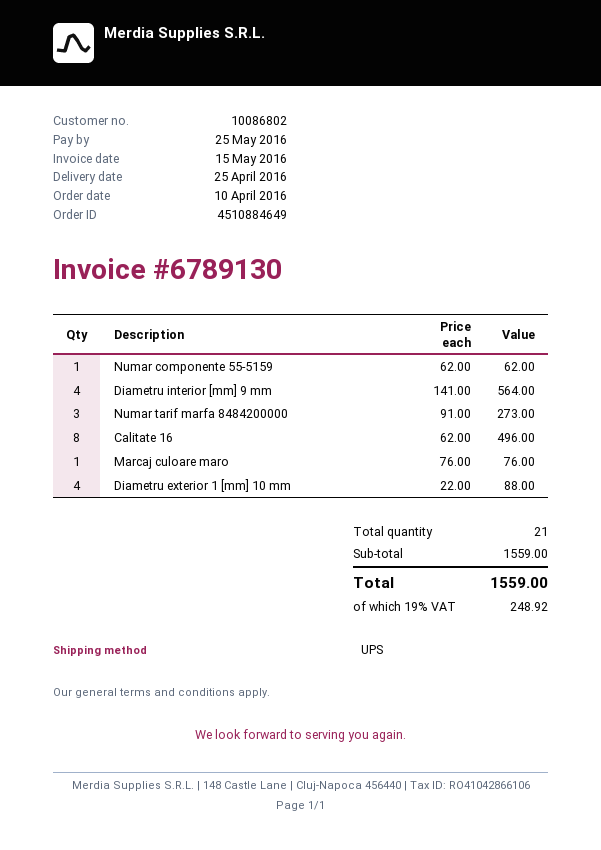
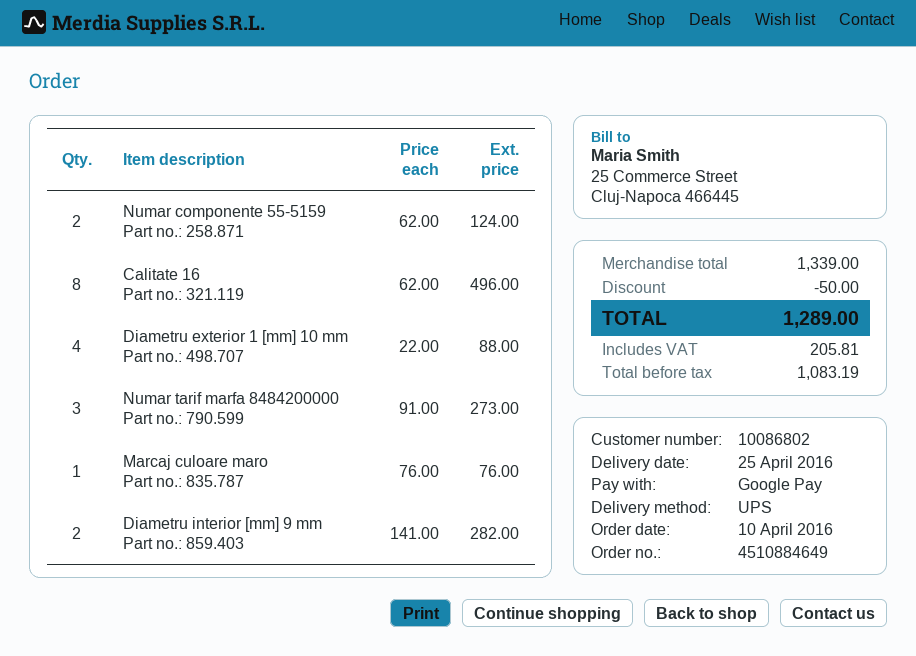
Numar componente 55-5159: 1 x 62.00 = 62.00 -> 2 x 62.00 = 124.00
Diametru interior [mm] 9 mm: 4 x 141.00 = 564.00 -> 2 x 141.00 = 282.00
subtotal: 1559.00 -> 1339.00
discount: none -> 50.00
tax: 248.92 -> 205.81
total: 1559.00 -> 1289.00

